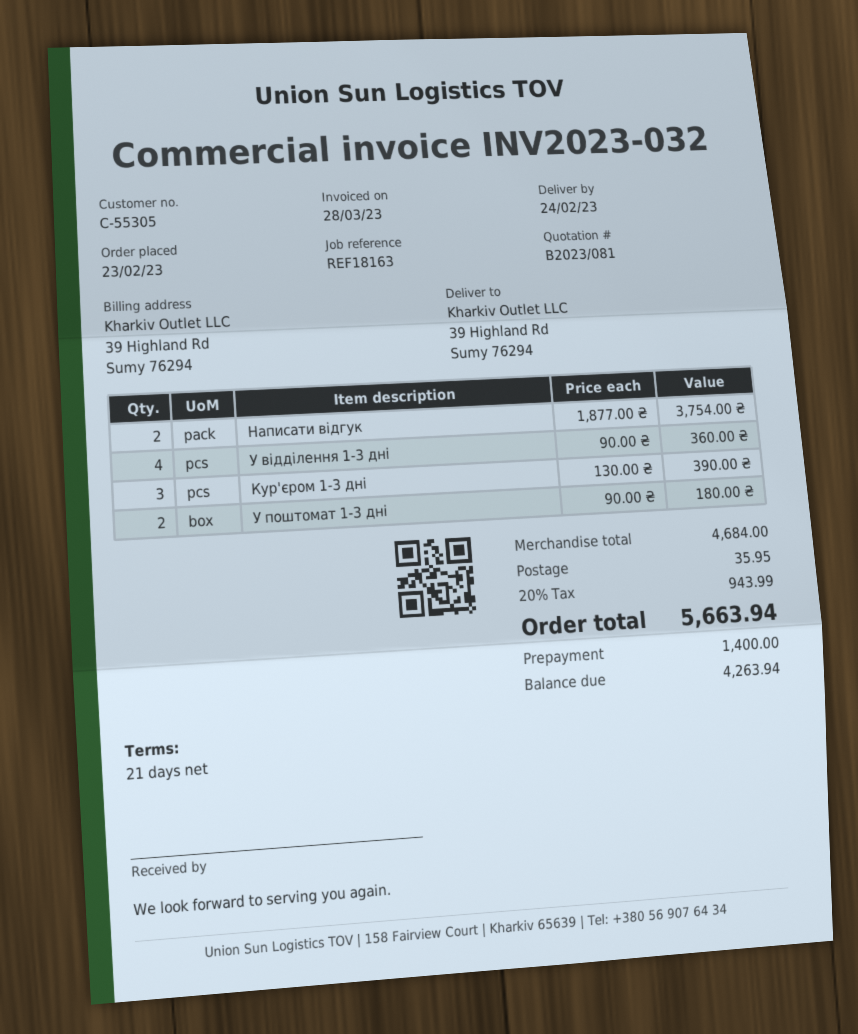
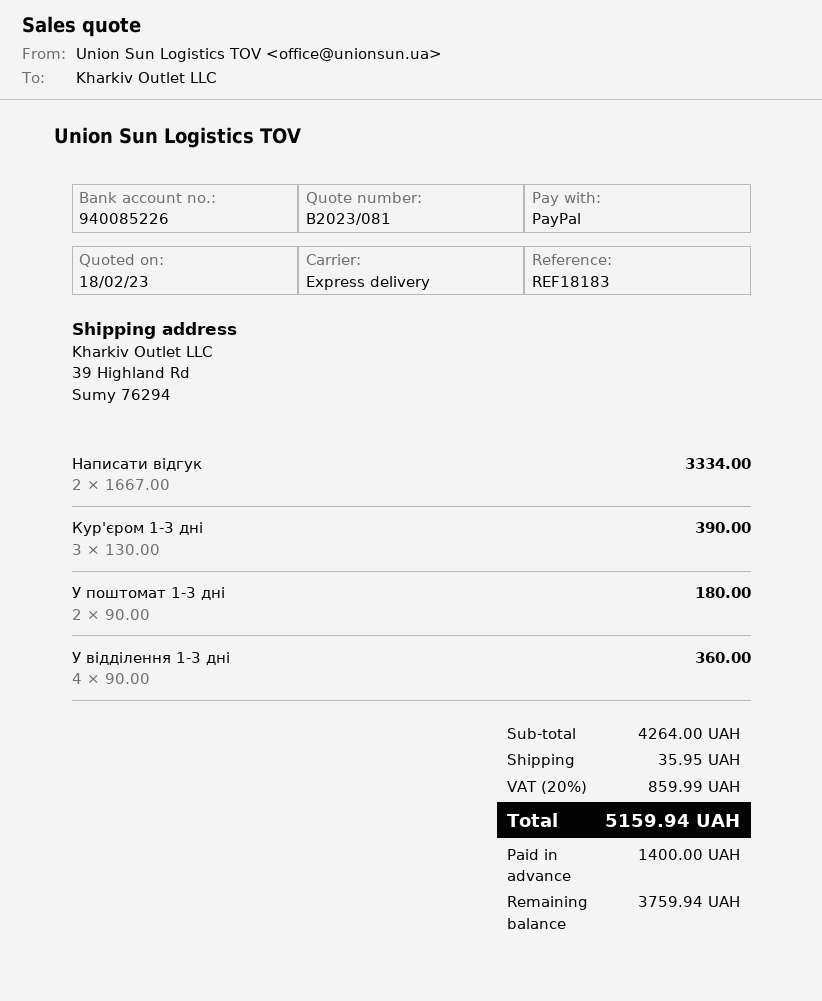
reference: REF18163 -> REF18183
Написати відгук: 2 x 1877.00 = 3754.00 -> 2 x 1667.00 = 3334.00
subtotal: 4684.00 -> 4264.00
tax: 20% = 943.99 -> 20% = 859.99
total: 5663.94 -> 5159.94
balance: 4263.94 -> 3759.94

